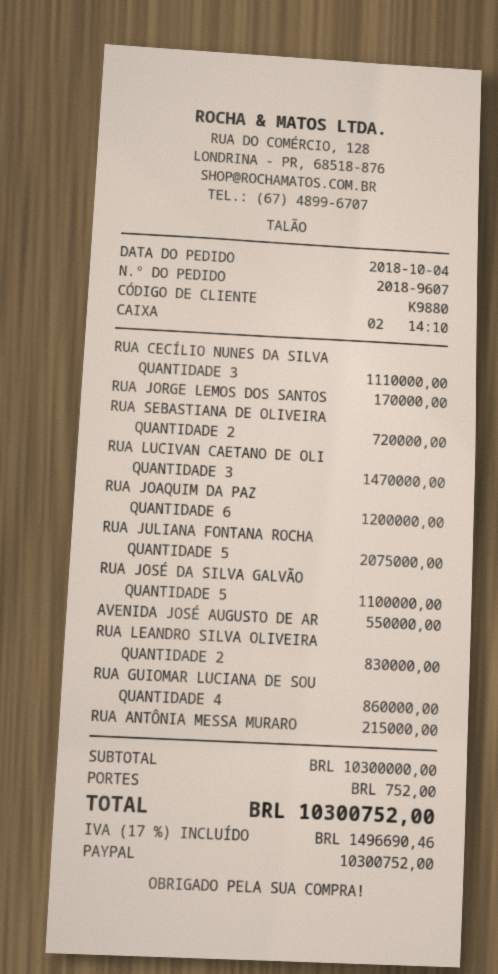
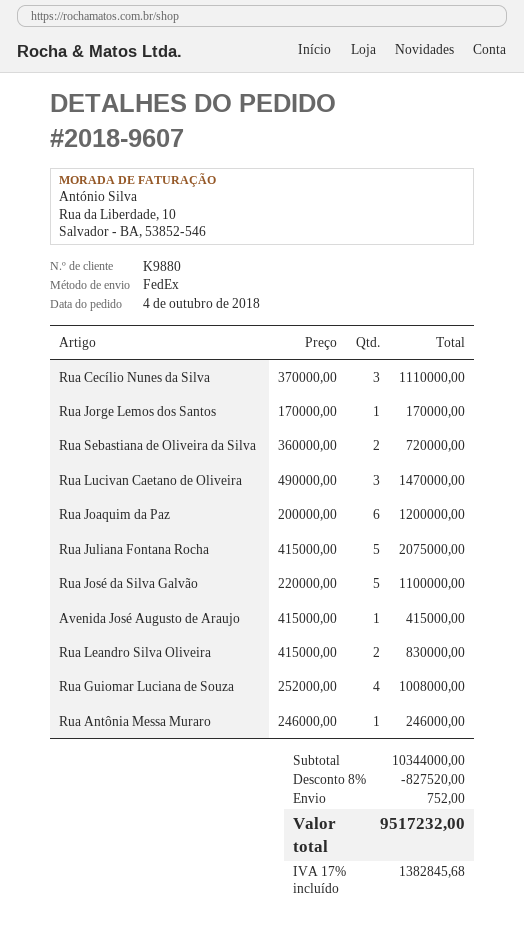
AVENIDA JOSÉ AUGUSTO DE AR: 1 for 550000.00 -> 1 for 415000.00
RUA GUIOMAR LUCIANA DE SOU: 4 for 860000.00 -> 4 for 1008000.00
RUA ANTÔNIA MESSA MURARO: 1 for 215000.00 -> 1 for 246000.00
subtotal: 10300000.00 -> 10344000.00
discount: none -> 8% = 827520.00
tax: 17% = 1496690.46 -> 17% = 1382845.68
total: 10300752.00 -> 9517232.00

